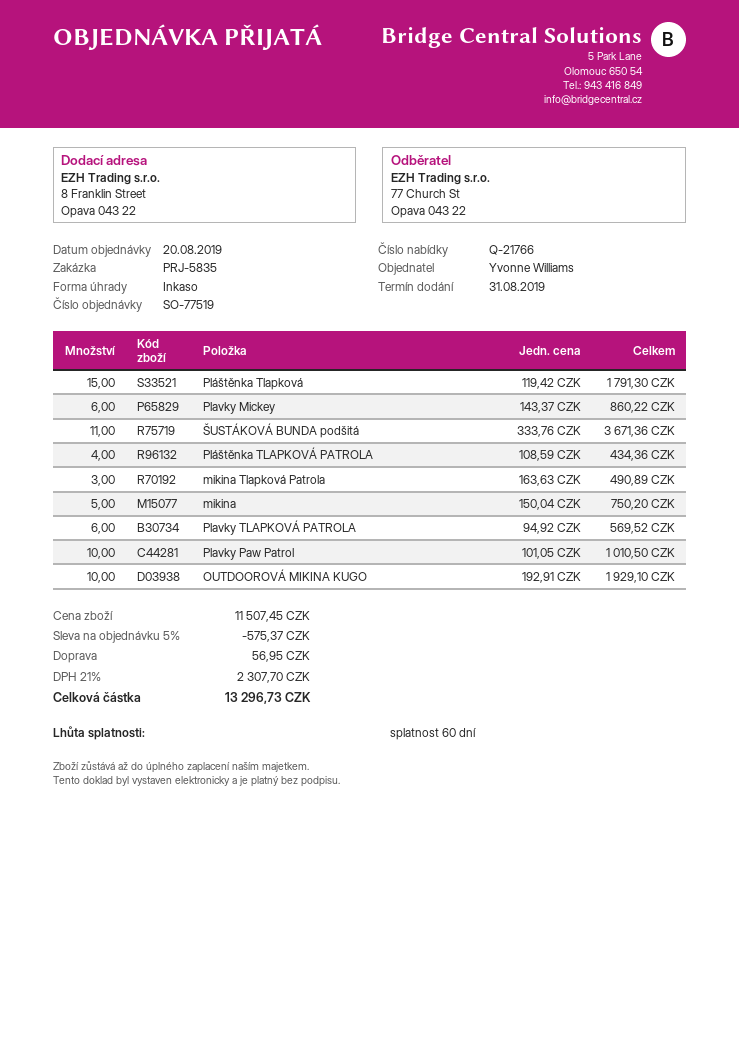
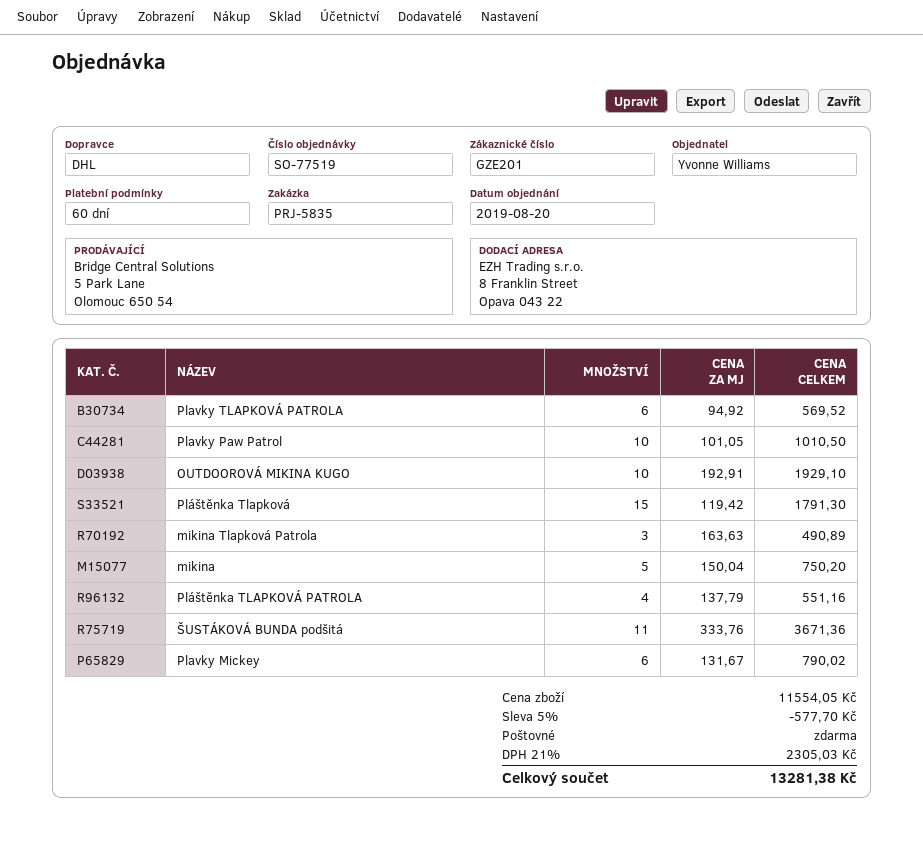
Plavky Mickey: 6 x 143.37 = 860.22 -> 6 x 131.67 = 790.02
Pláštěnka TLAPKOVÁ PATROLA: 4 x 108.59 = 434.36 -> 4 x 137.79 = 551.16
subtotal: 11507.45 -> 11554.05
discount: 5% = 575.37 -> 5% = 577.70
shipping: 56.95 -> 0.00
tax: 21% = 2307.70 -> 21% = 2305.03
total: 13296.73 -> 13281.38

